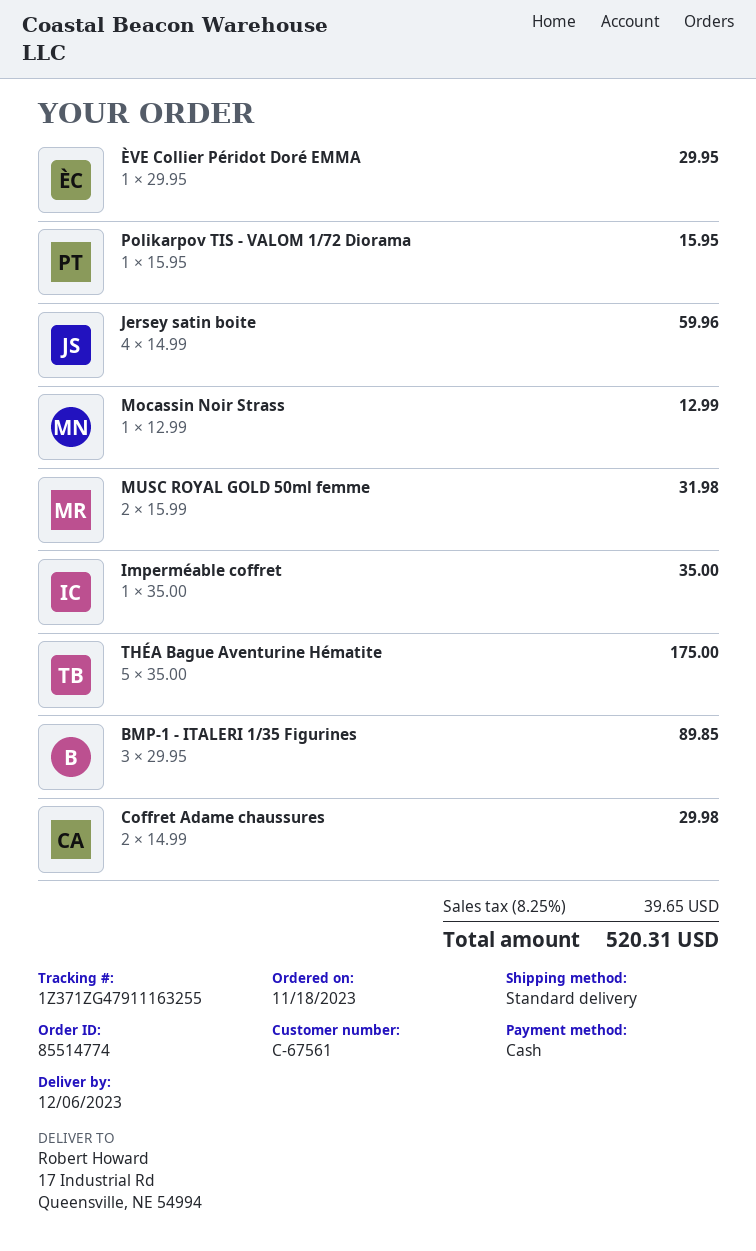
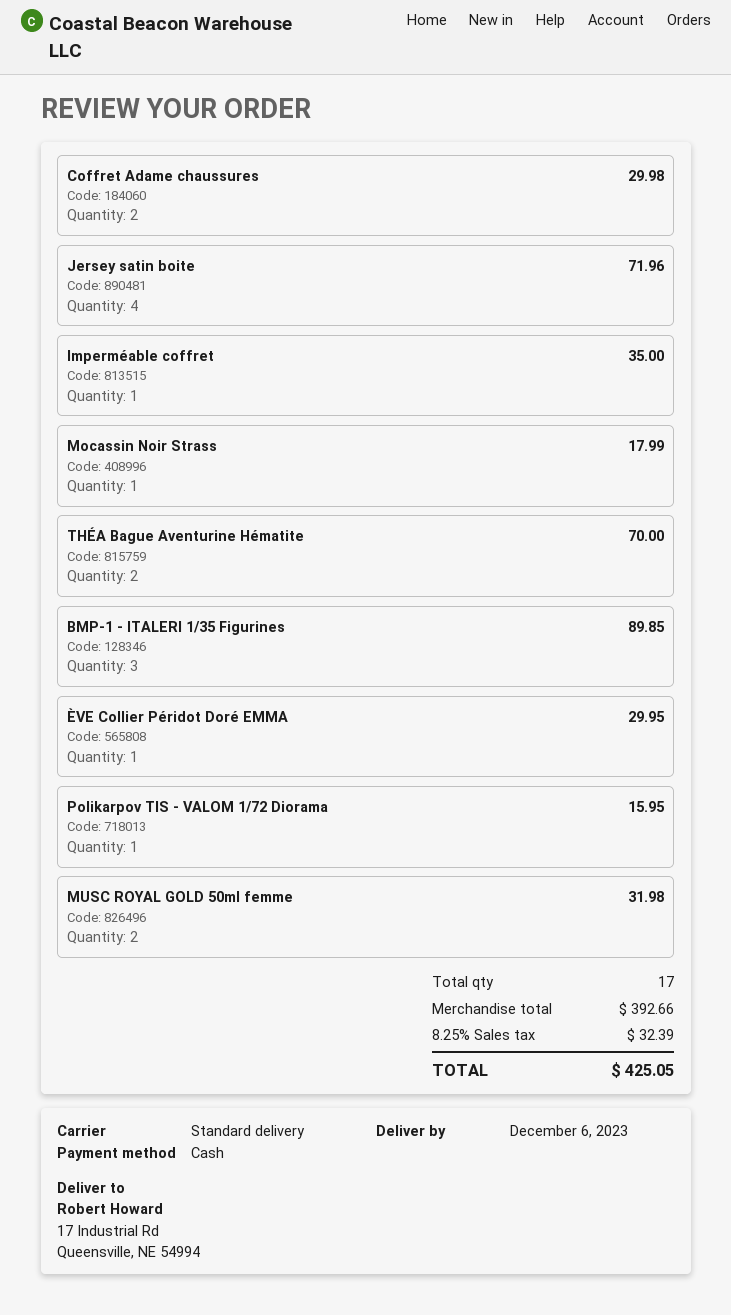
Jersey satin boite: 4 for 59.96 -> 4 for 71.96
Mocassin Noir Strass: 1 for 12.99 -> 1 for 17.99
THÉA Bague Aventurine Hématite: 5 for 175.00 -> 2 for 70.00
tax: 8.25% = 39.65 -> 8.25% = 32.39
total: 520.31 -> 425.05

